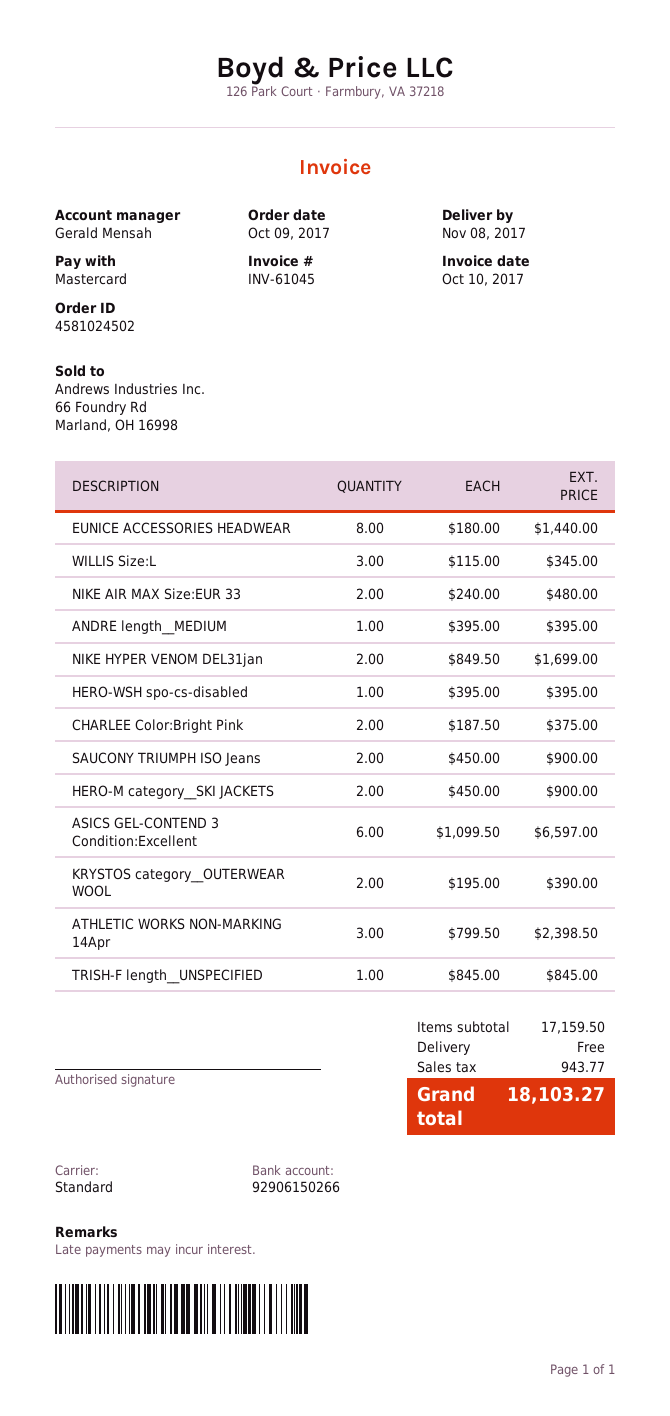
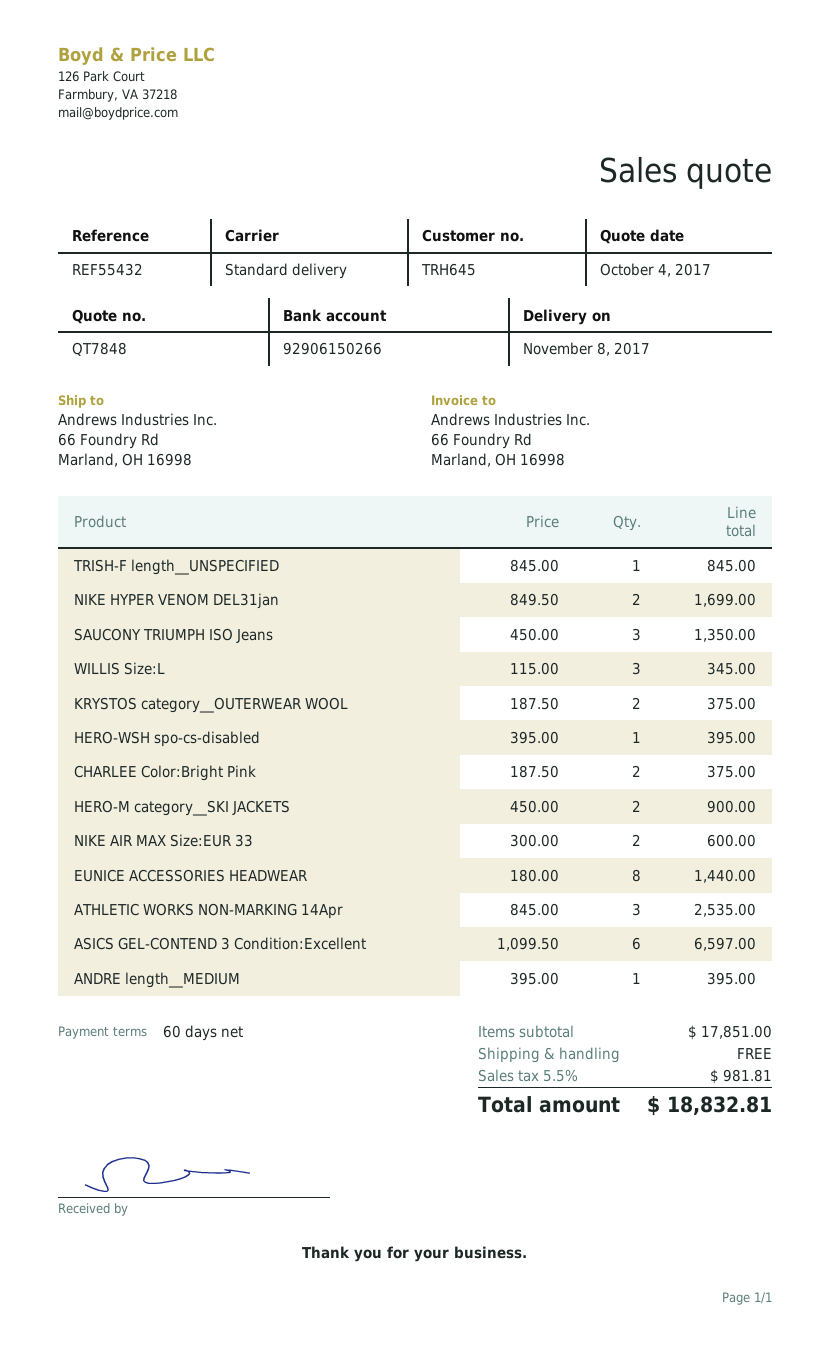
NIKE AIR MAX Size:EUR 33: 2 x 240.00 = 480.00 -> 2 x 300.00 = 600.00
SAUCONY TRIUMPH ISO Jeans: 2 x 450.00 = 900.00 -> 3 x 450.00 = 1350.00
KRYSTOS category__OUTERWEAR WOOL: 2 x 195.00 = 390.00 -> 2 x 187.50 = 375.00
ATHLETIC WORKS NON-MARKING 14Apr: 3 x 799.50 = 2398.50 -> 3 x 845.00 = 2535.00
subtotal: 17159.50 -> 17851.00
tax: 943.77 -> 981.81
total: 18103.27 -> 18832.81

